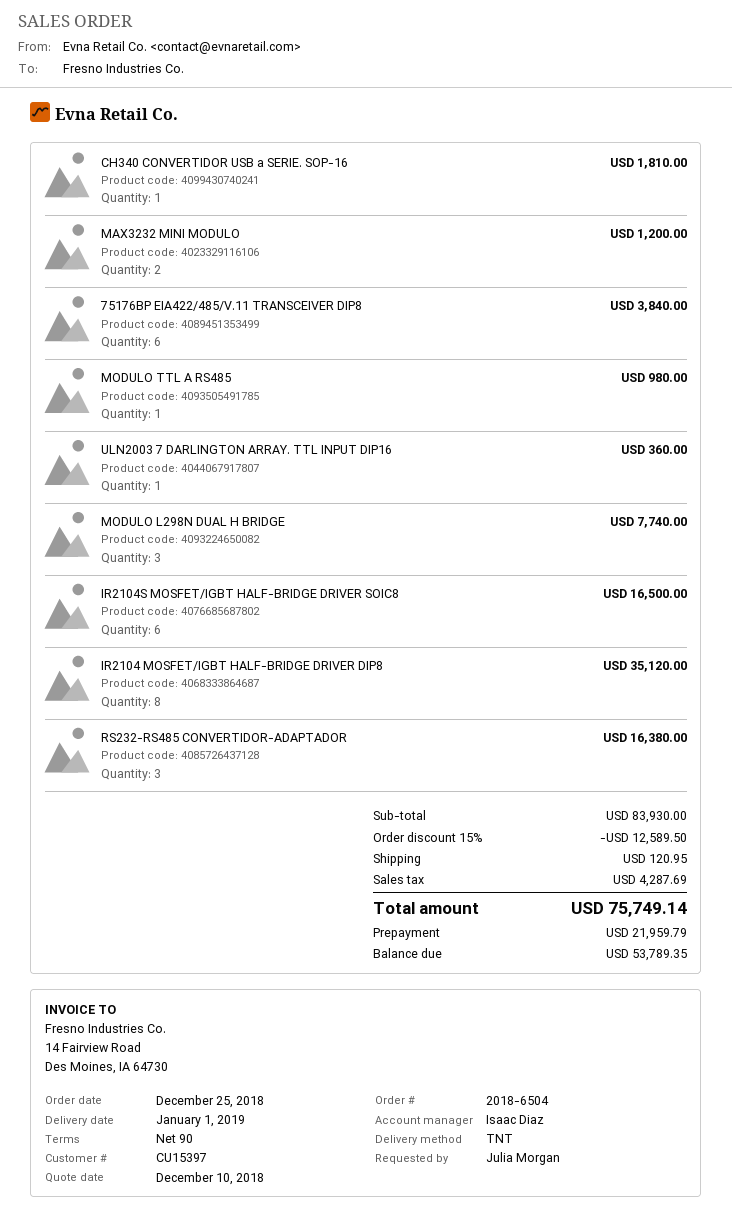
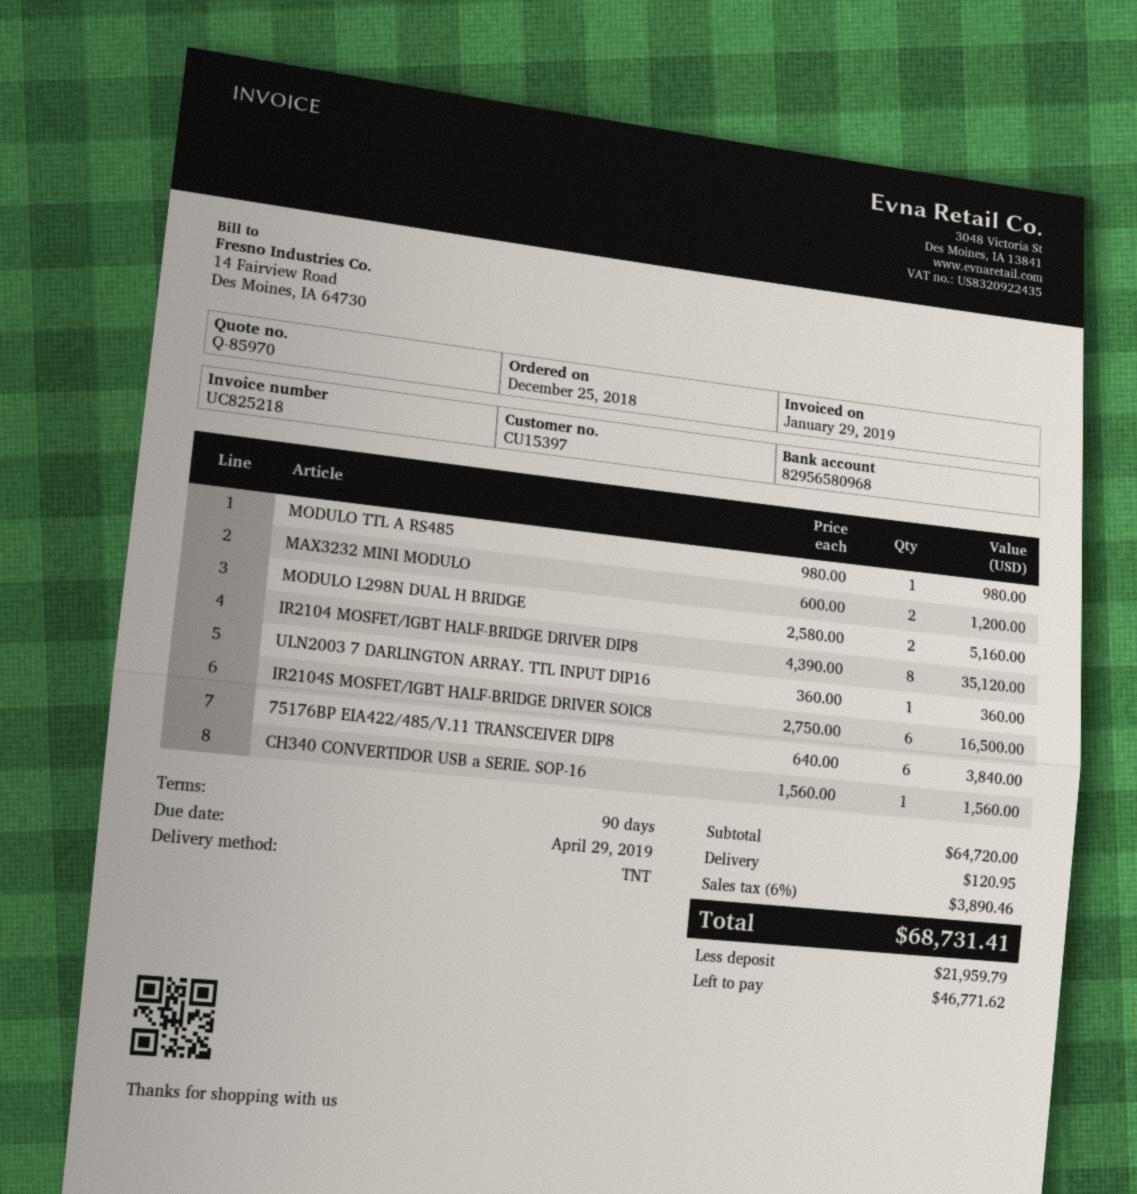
CH340 CONVERTIDOR USB a SERIE. SOP-16: 1 for 1810.00 -> 1 for 1560.00
MODULO L298N DUAL H BRIDGE: 3 for 7740.00 -> 2 for 5160.00
RS232-RS485 CONVERTIDOR-ADAPTADOR: 3 for 16380.00 -> none
subtotal: 83930.00 -> 64720.00
discount: 15% = 12589.50 -> none
tax: 4287.69 -> 3890.46
total: 75749.14 -> 68731.41
balance: 53789.35 -> 46771.62

